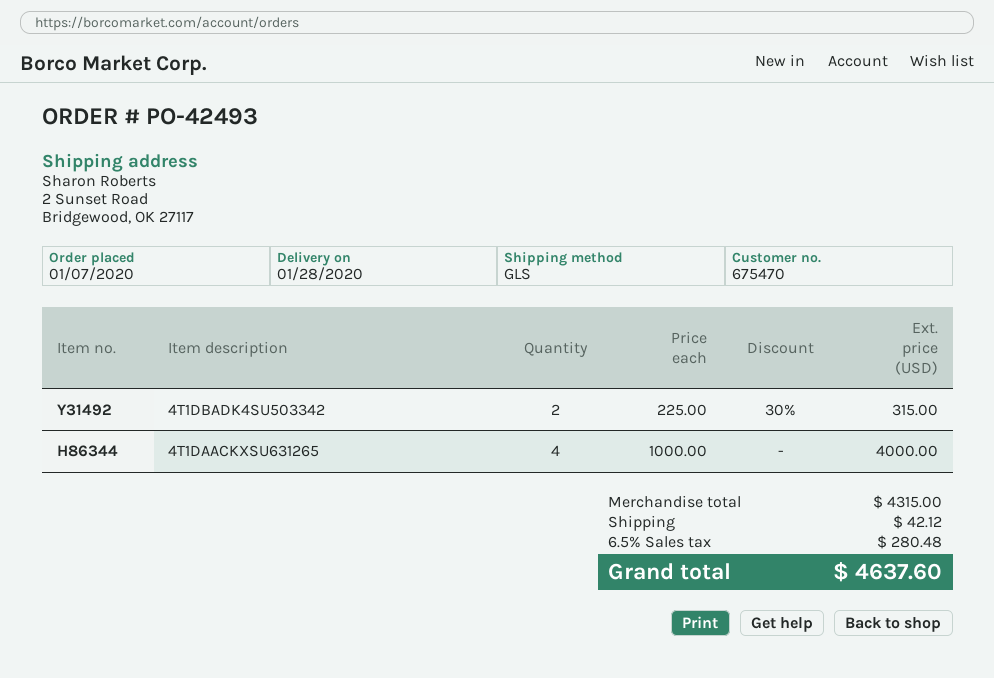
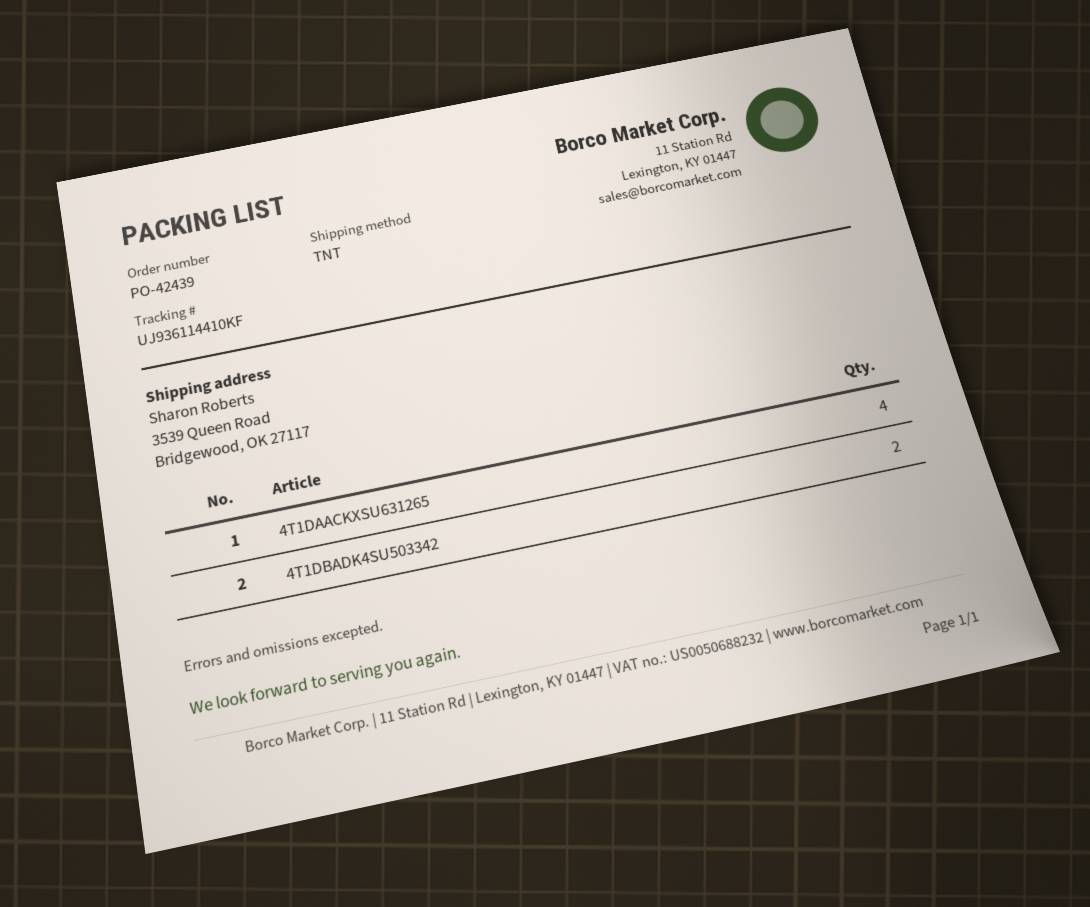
order number: PO-42493 -> PO-42439
shipping method: GLS -> TNT
ship to: 2 Sunset Road, Bridgewood, OK 27117 -> 3539 Queen Road, Bridgewood, OK 27117

